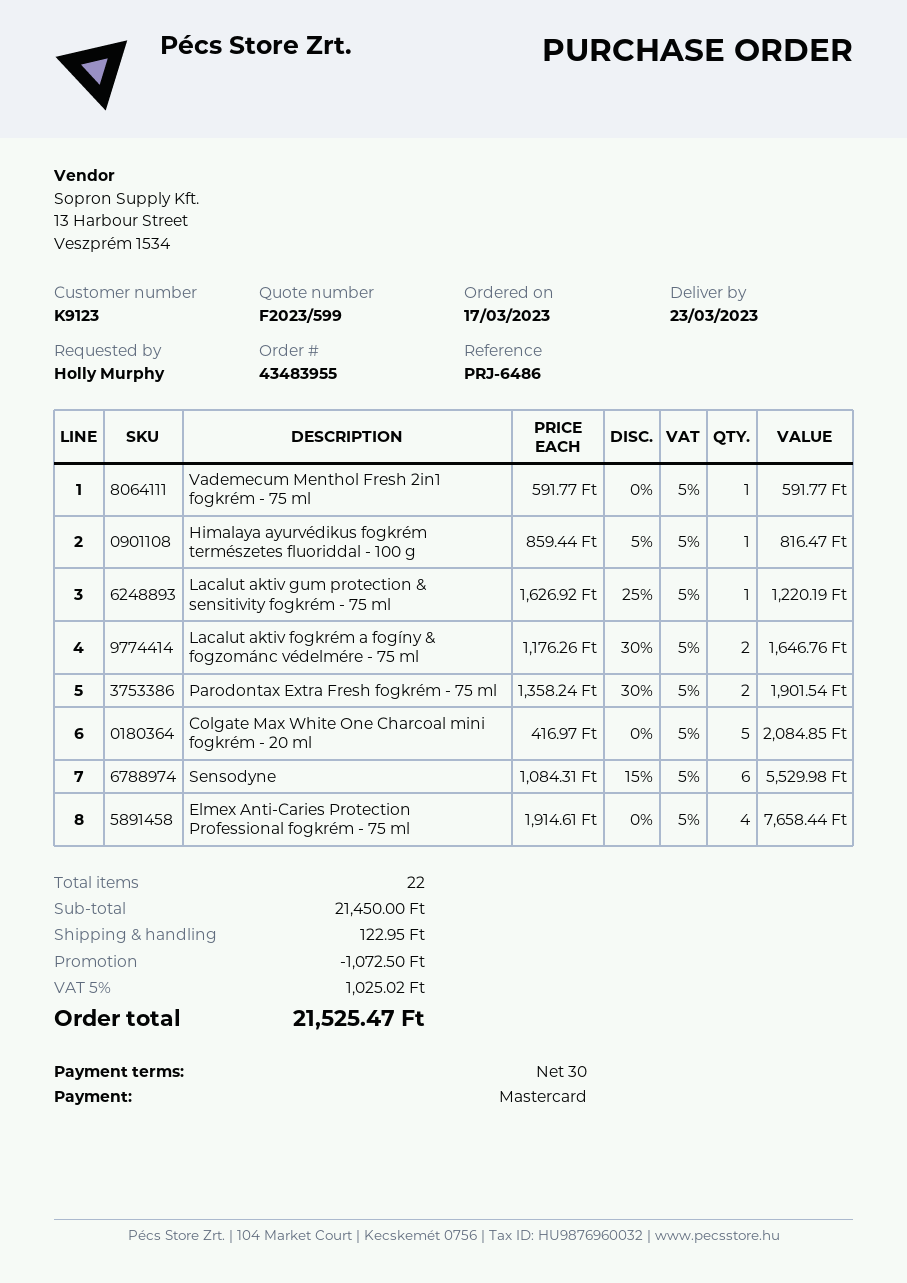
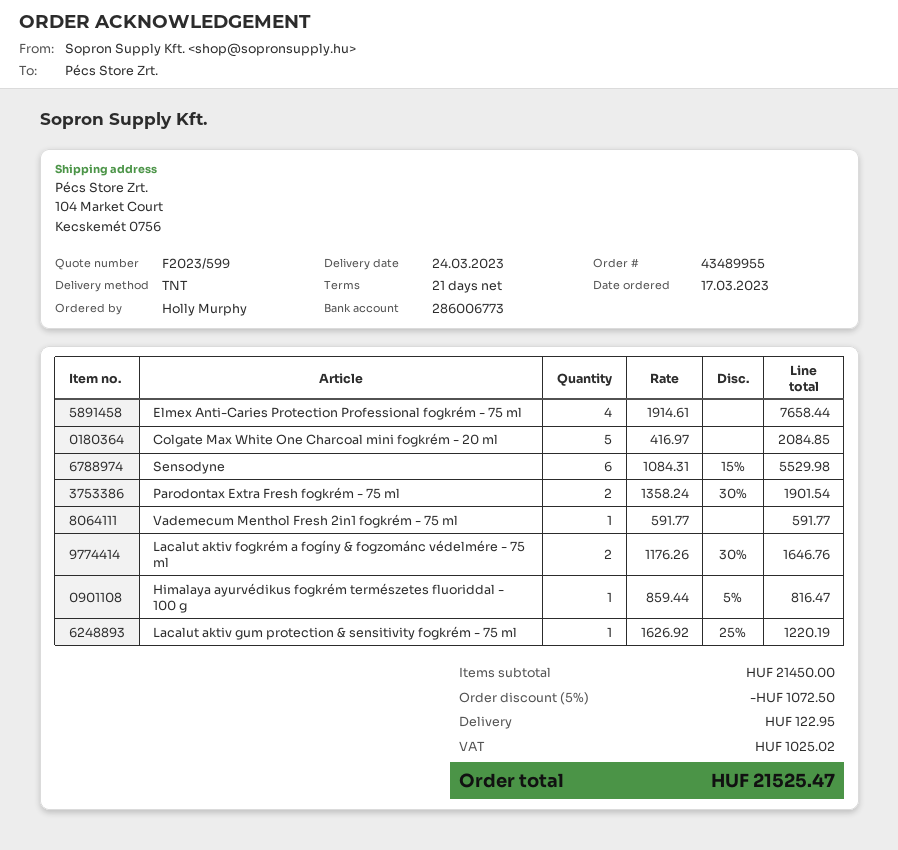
order number: 43483955 -> 43489955
delivery date: 2023-03-23 -> 2023-03-24
payment terms: 30 days -> 21 days

